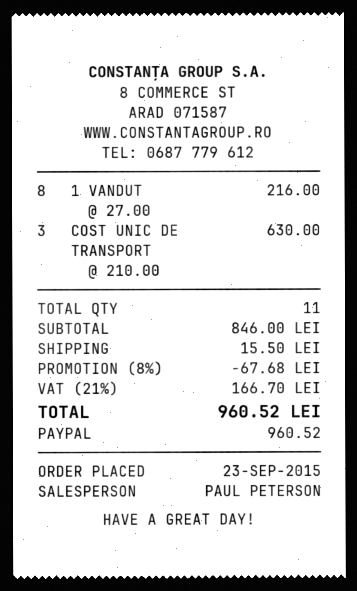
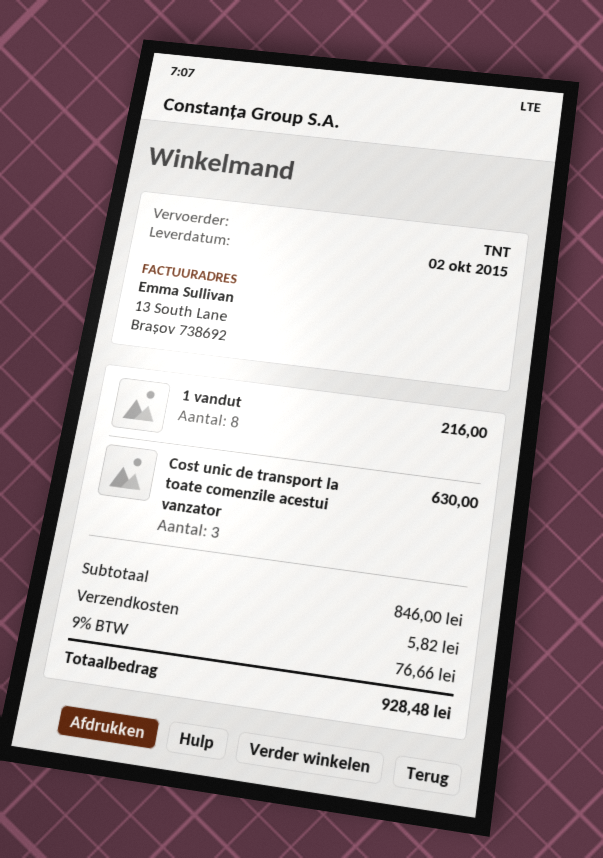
discount: 8% = 67.68 -> none
shipping: 15.50 -> 5.82
tax: 21% = 166.70 -> 9% = 76.66
total: 960.52 -> 928.48

